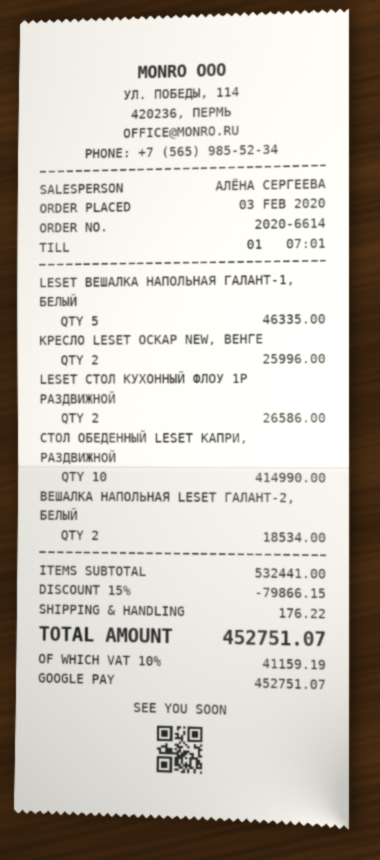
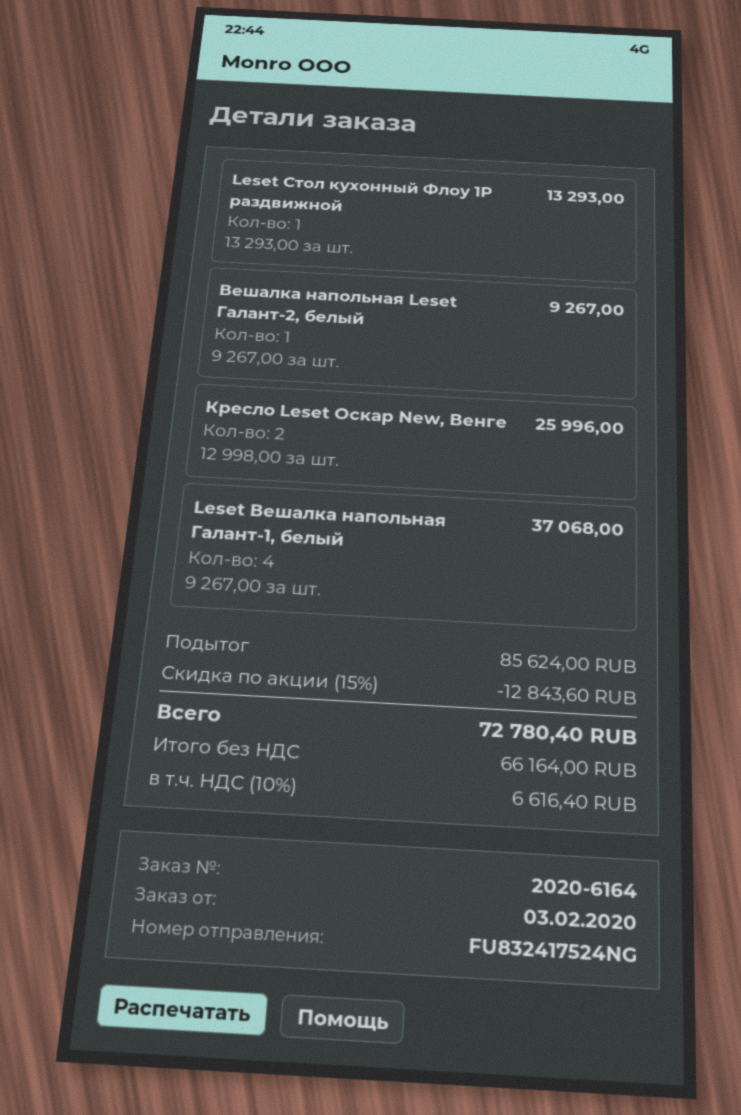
order number: 2020-6614 -> 2020-6164
LESET ВЕШАЛКА НАПОЛЬНАЯ ГАЛАНТ-1, БЕЛЫЙ: 5 for 46335.00 -> 4 for 37068.00
LESET СТОЛ КУХОННЫЙ ФЛОУ 1Р РАЗДВИЖНОЙ: 2 for 26586.00 -> 1 for 13293.00
СТОЛ ОБЕДЕННЫЙ LESET КАПРИ, РАЗДВИЖНОЙ: 10 for 414990.00 -> none
ВЕШАЛКА НАПОЛЬНАЯ LESET ГАЛАНТ-2, БЕЛЫЙ: 2 for 18534.00 -> 1 for 9267.00
subtotal: 532441.00 -> 85624.00
discount: 15% = 79866.15 -> 15% = 12843.60
shipping: 176.22 -> none
tax: 10% = 41159.19 -> 10% = 6616.40
total: 452751.07 -> 72780.40

